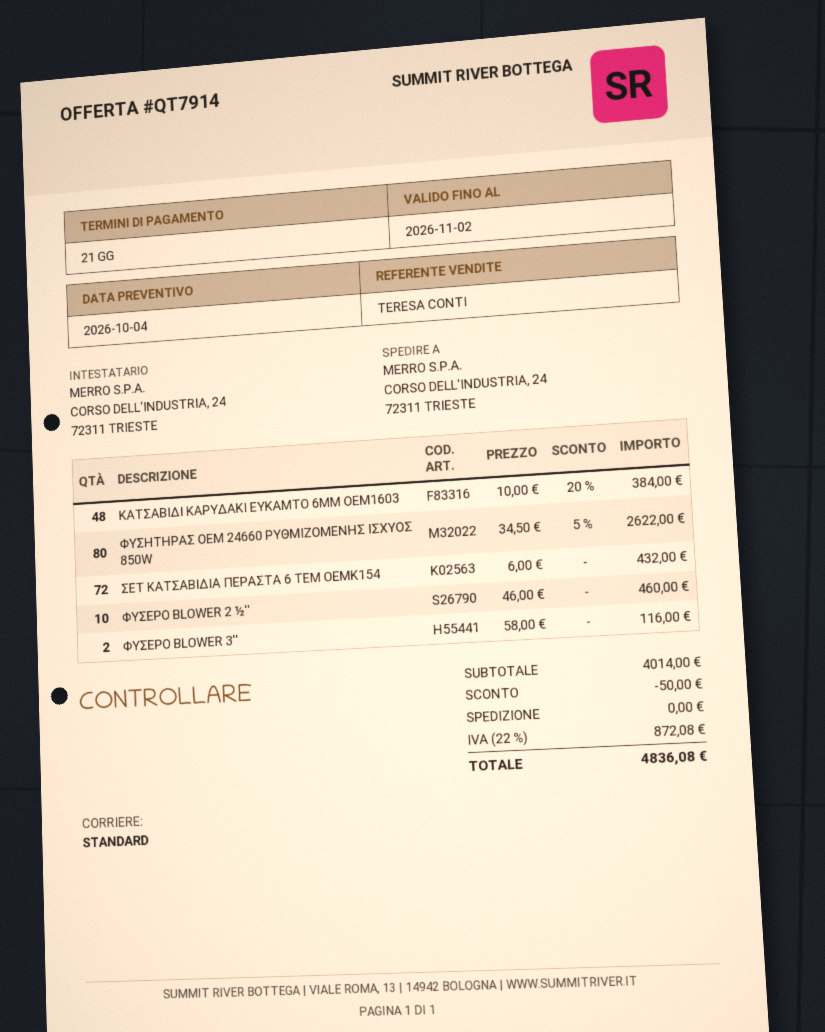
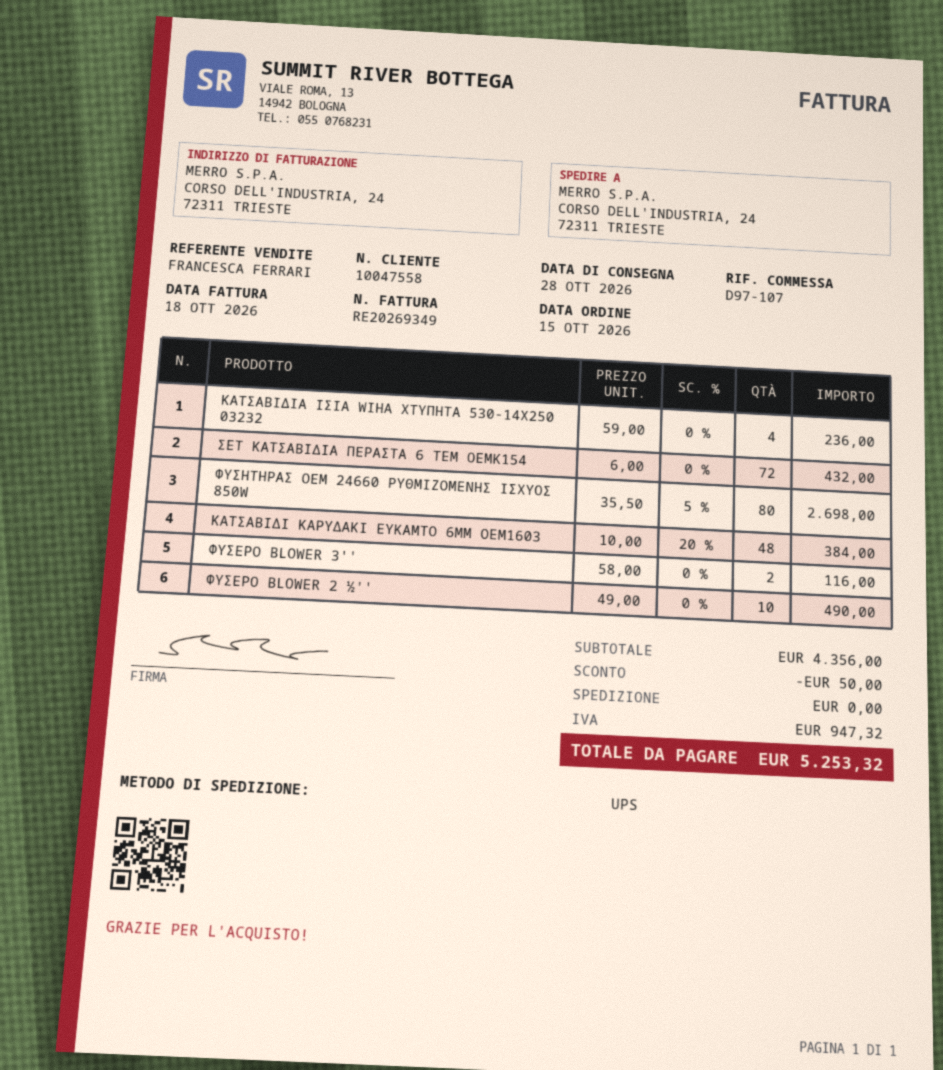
sales rep: TERESA CONTI -> FRANCESCA FERRARI
shipping method: standard -> UPS
ΦΥΣΗΤΗΡΑΣ ΟΕΜ 24660 ΡΥΘΜΙΖΟΜΕΝΗΣ ΙΣΧΥΟΣ 850W: 80 x 34.50 - 5% = 2622.00 -> 80 x 35.50 - 5% = 2698.00
ΦΥΣΕΡΟ BLOWER 2 ½'': 10 x 46.00 = 460.00 -> 10 x 49.00 = 490.00
ΚΑΤΣΑΒΙΔΙΑ ΙΣΙΑ WIHA ΧΤΥΠΗΤΑ 530-14Χ250 03232: none -> 4 x 59.00 = 236.00
subtotal: 4014.00 -> 4356.00
tax: 872.08 -> 947.32
total: 4836.08 -> 5253.32

